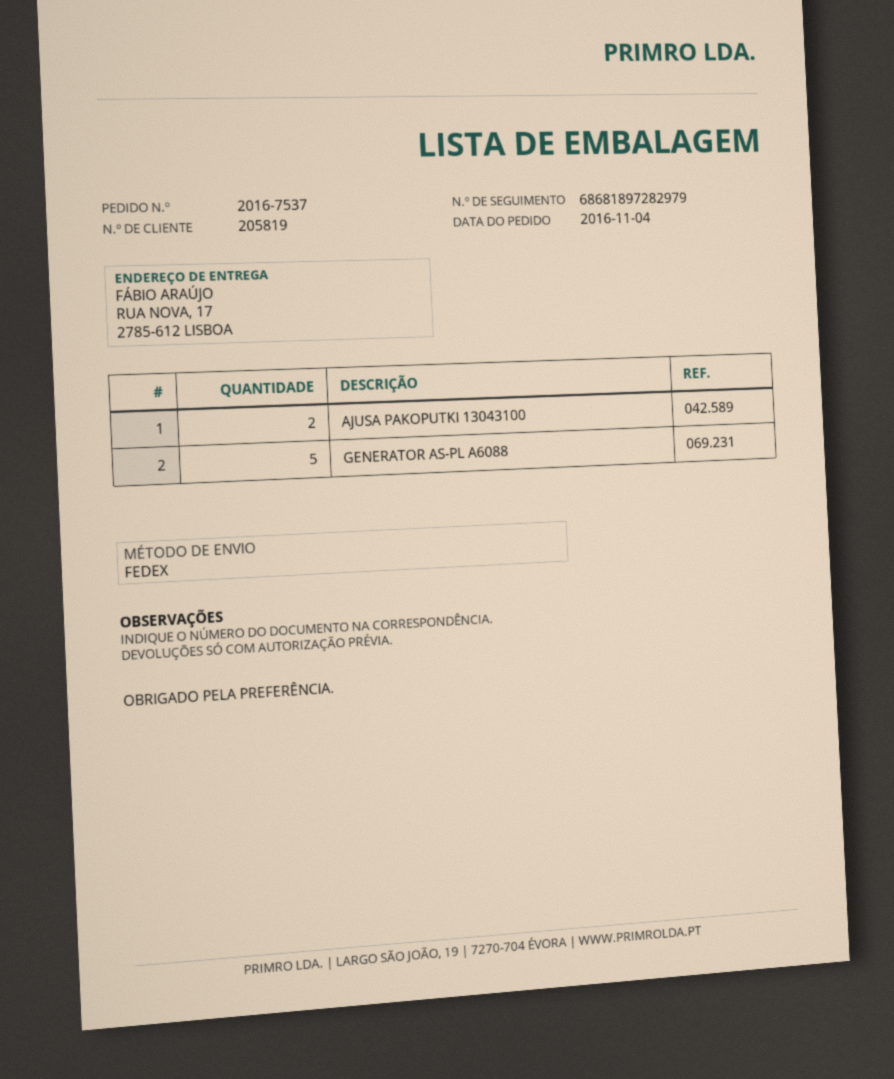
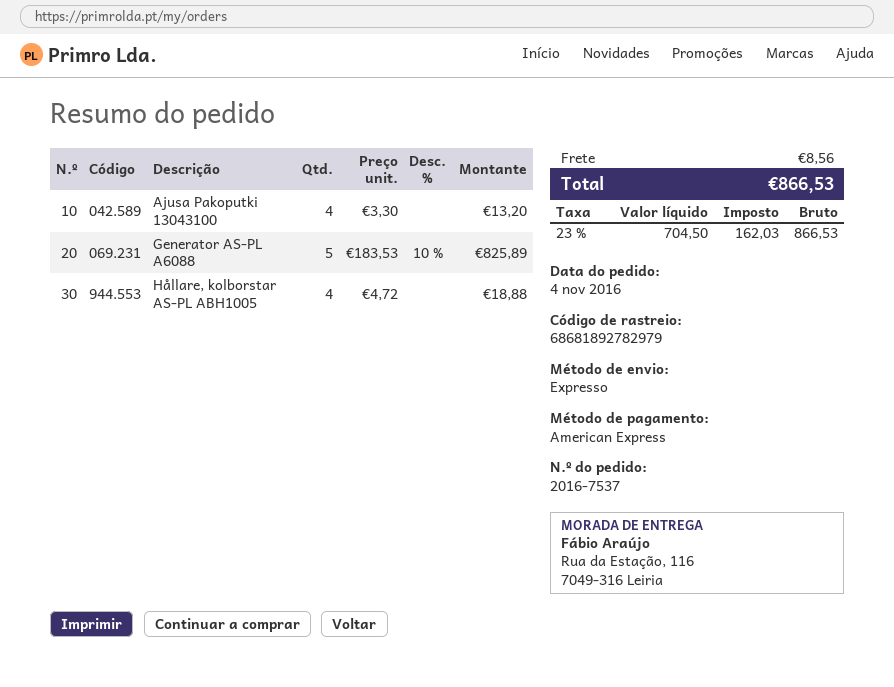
shipping method: FedEx -> express
tracking number: 68681897282979 -> 68681892782979
ship to: RUA NOVA, 17, 2785-612 LISBOA -> Rua da Estação, 116, 7049-316 Leiria
AJUSA PAKOPUTKI 13043100: 2 -> 4
Hållare, kolborstar AS-PL ABH1005: none -> 4

